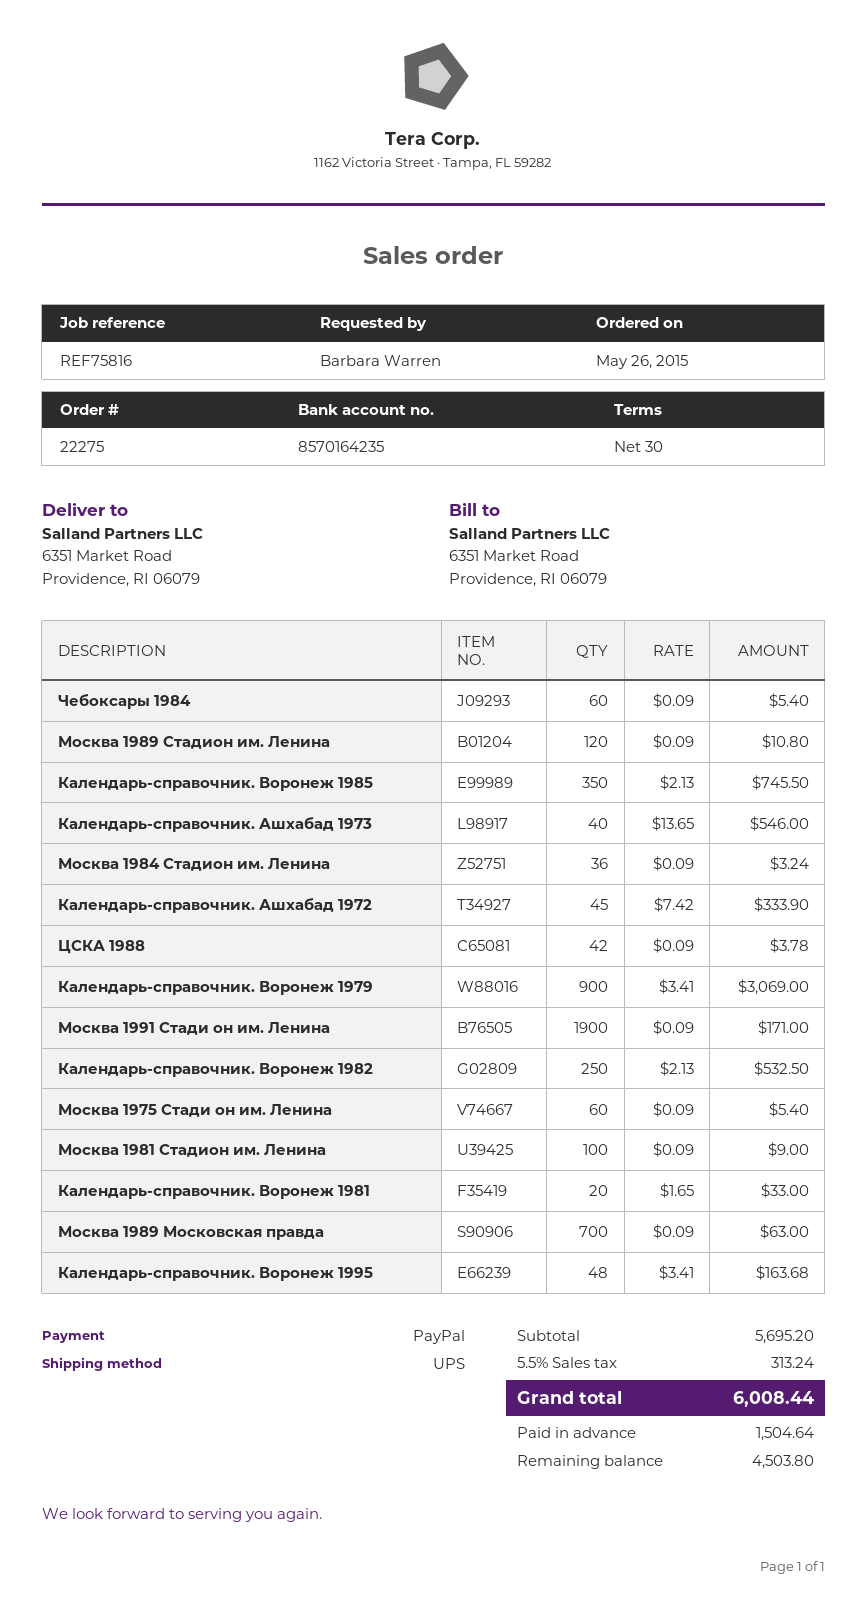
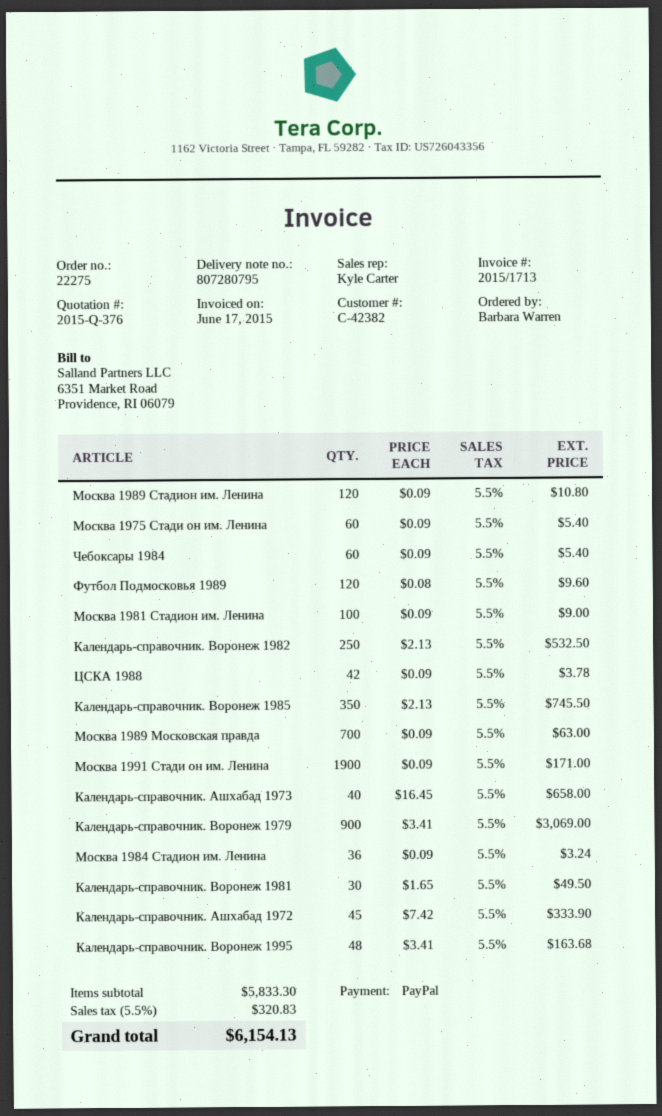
Календарь-справочник. Ашхабад 1973: 40 x 13.65 = 546.00 -> 40 x 16.45 = 658.00
Календарь-справочник. Воронеж 1981: 20 x 1.65 = 33.00 -> 30 x 1.65 = 49.50
Футбол Подмосковья 1989: none -> 120 x 0.08 = 9.60
subtotal: 5695.20 -> 5833.30
tax: 5.5% = 313.24 -> 5.5% = 320.83
total: 6008.44 -> 6154.13

